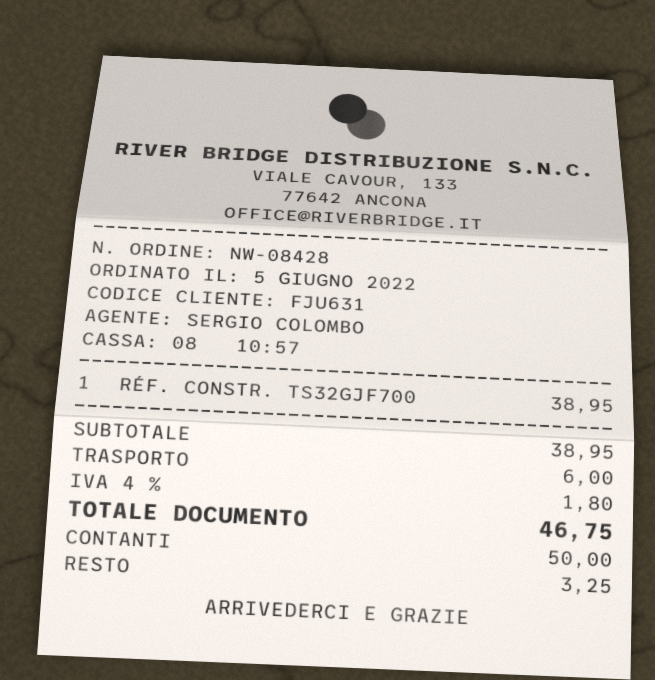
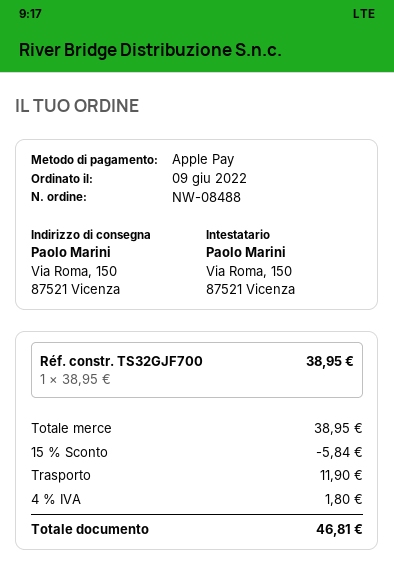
order number: NW-08428 -> NW-08488
order date: 2022-06-05 -> 2022-06-09
payment method: cash -> Apple Pay
discount: none -> 15% = 5.84
shipping: 6.00 -> 11.90
total: 46.75 -> 46.81

